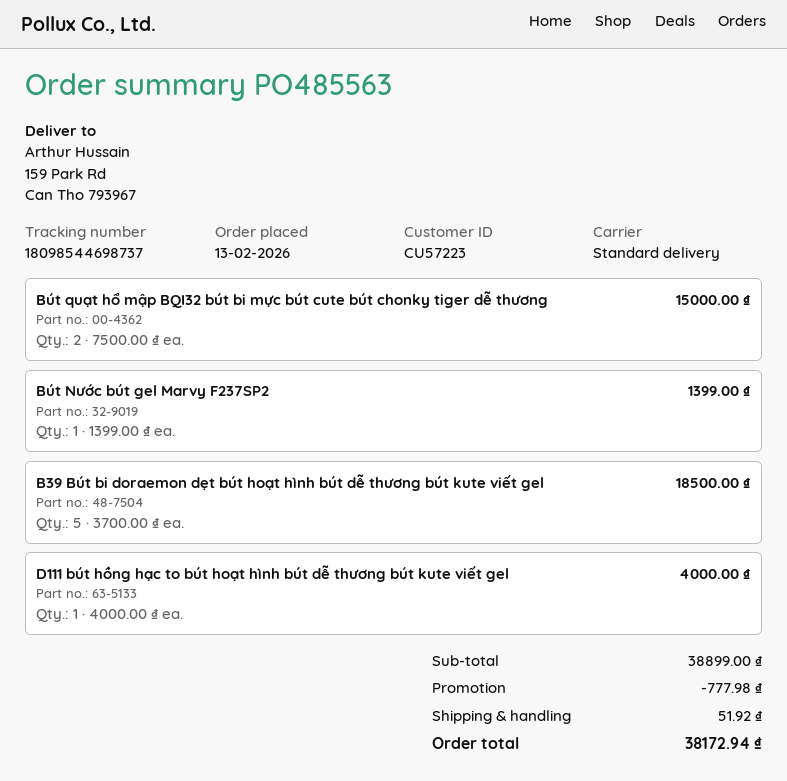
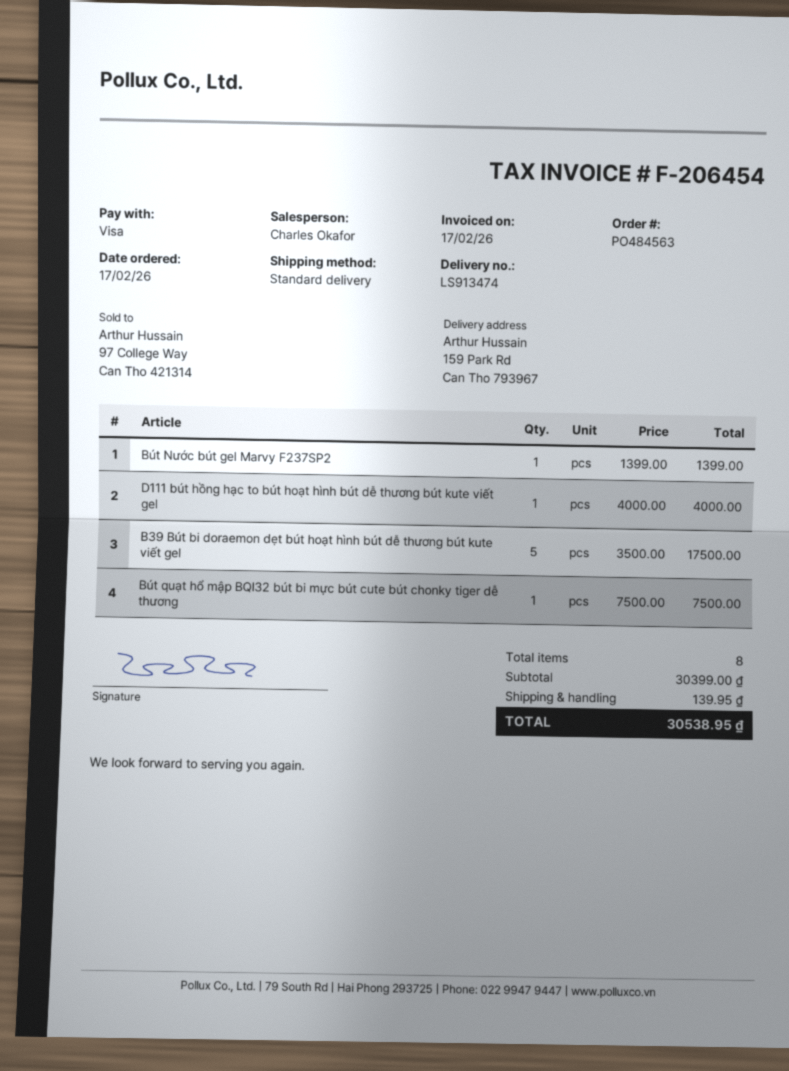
order number: PO485563 -> PO484563
order date: 2026-02-13 -> 2026-02-17
Bút quạt hổ mập BQI32 bút bi mực bút cute bút chonky tiger dễ thương: 2 x 7500.00 = 15000.00 -> 1 x 7500.00 = 7500.00
B39 Bút bi doraemon dẹt bút hoạt hình bút dễ thương bút kute viết gel: 5 x 3700.00 = 18500.00 -> 5 x 3500.00 = 17500.00
subtotal: 38899.00 -> 30399.00
discount: 777.98 -> none
shipping: 51.92 -> 139.95
total: 38172.94 -> 30538.95

